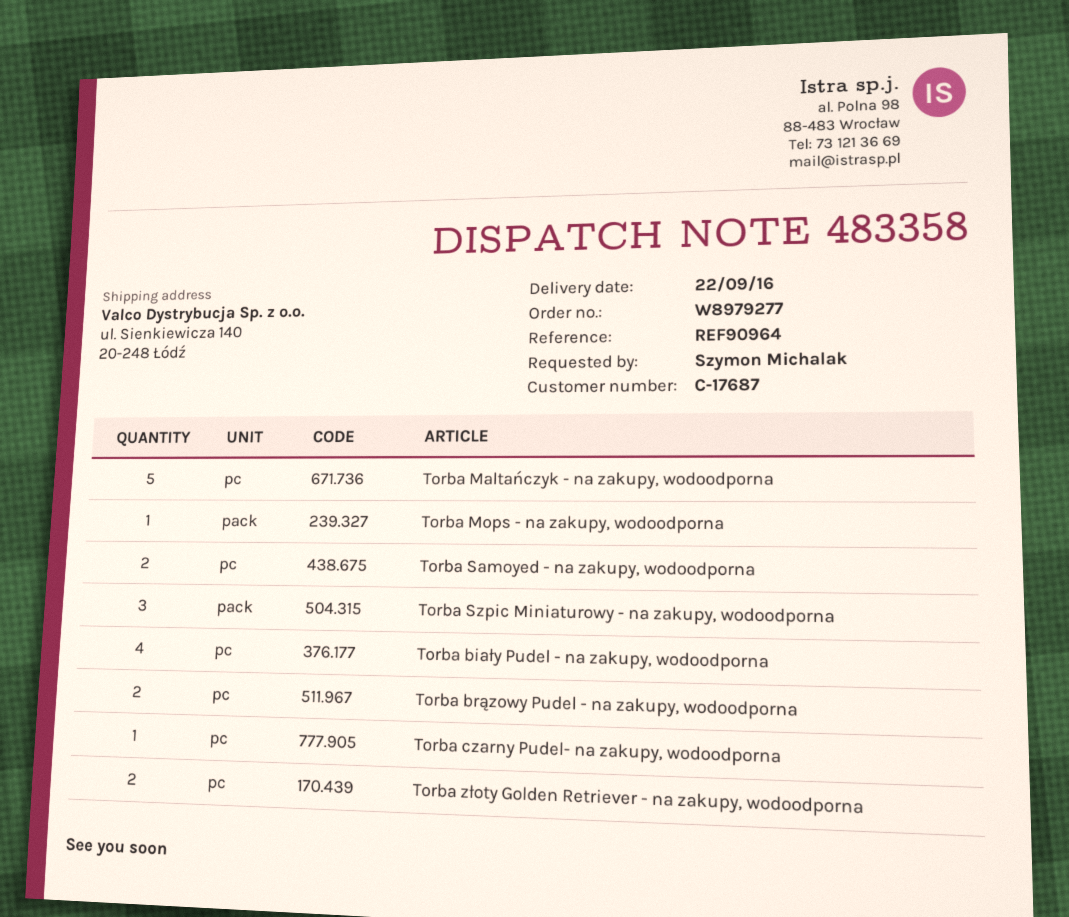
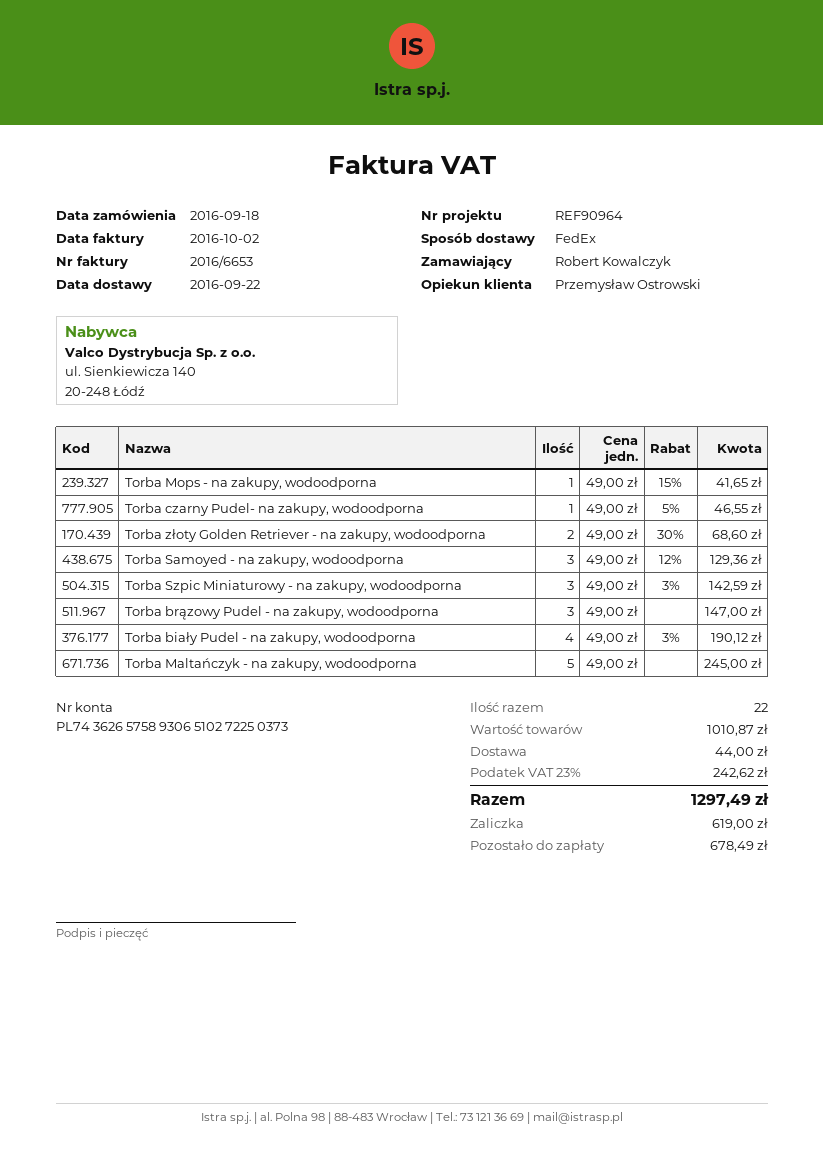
ordered by: Szymon Michalak -> Robert Kowalczyk
Torba Samoyed - na zakupy, wodoodporna: 2 -> 3
Torba brązowy Pudel - na zakupy, wodoodporna: 2 -> 3

